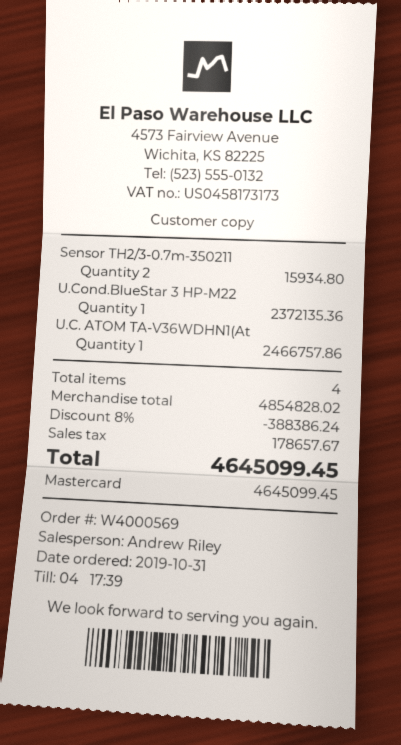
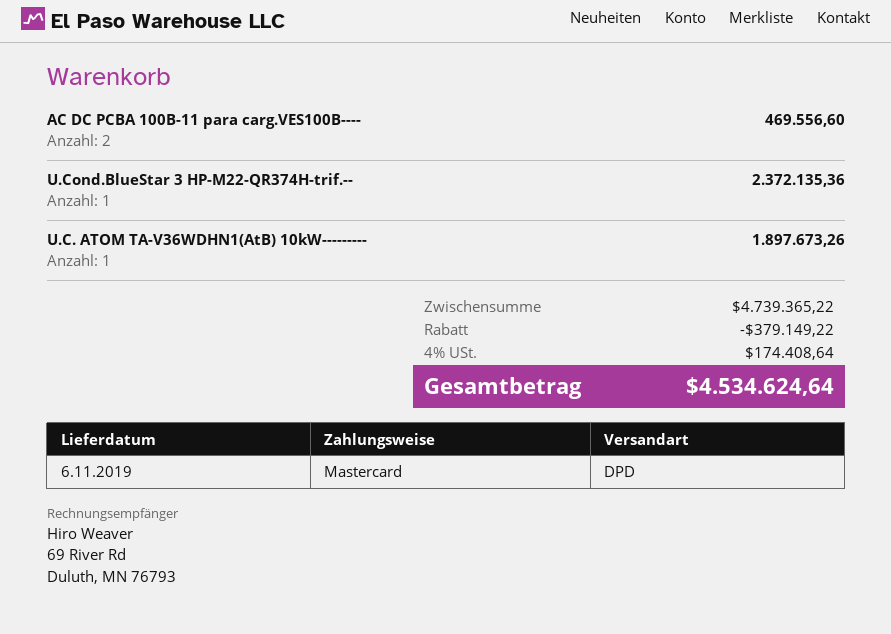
Sensor TH2/3-0.7m-350211: 2 for 15934.80 -> none
U.C. ATOM TA-V36WDHN1(At: 1 for 2466757.86 -> 1 for 1897673.26
AC DC PCBA 100B-11 para carg.VES100B----: none -> 2 for 469556.60
subtotal: 4854828.02 -> 4739365.22
discount: 388386.24 -> 379149.22
tax: 178657.67 -> 174408.64
total: 4645099.45 -> 4534624.64

